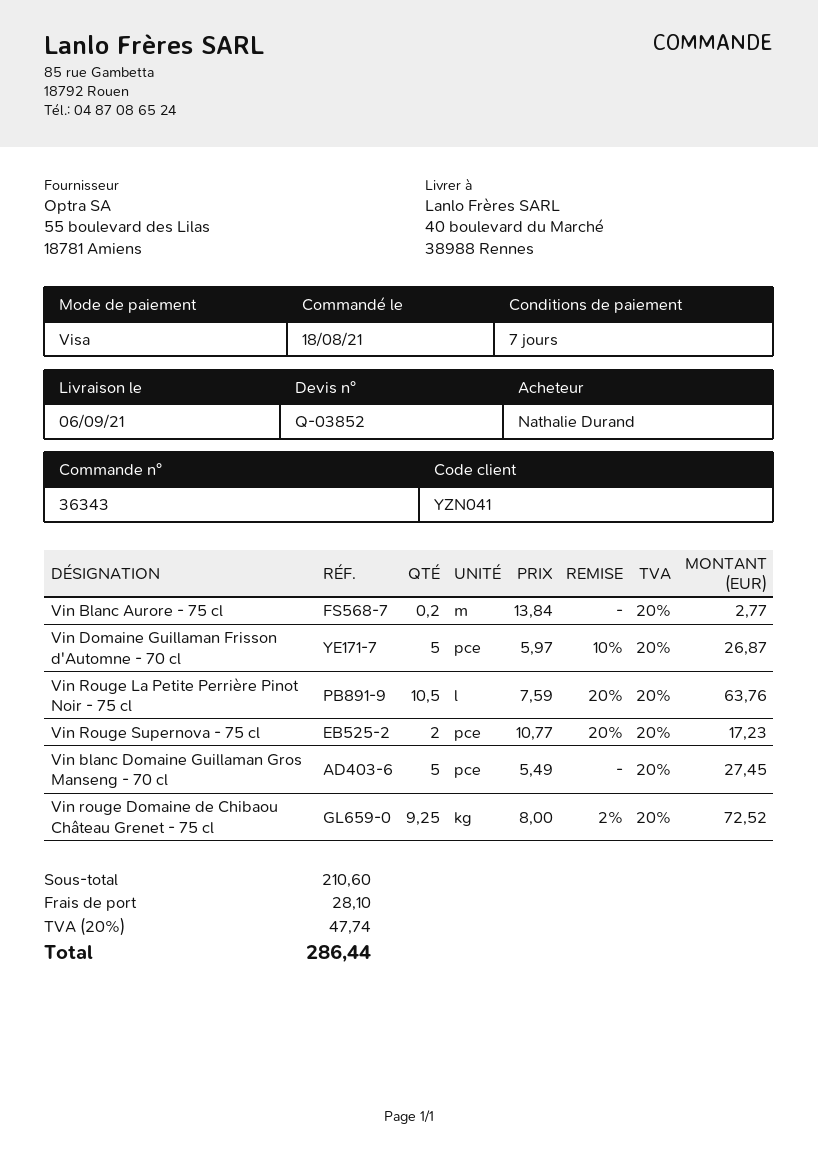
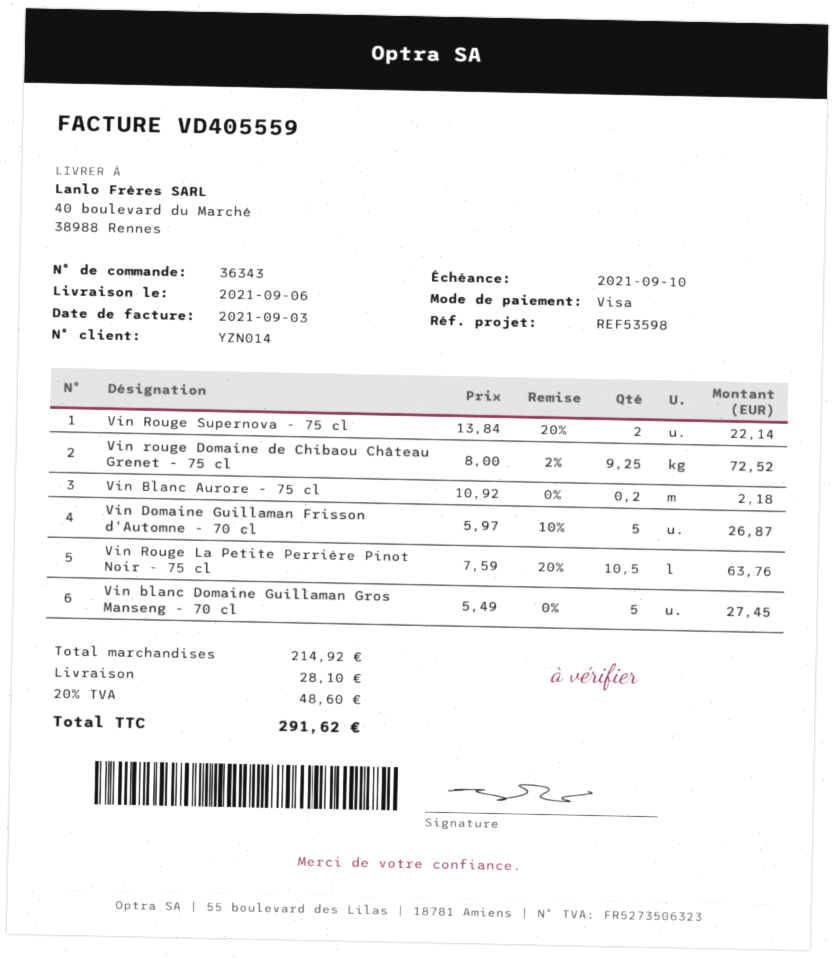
customer number: YZN041 -> YZN014
Vin Blanc Aurore - 75 cl: 0.2 x 13.84 = 2.77 -> 0.2 x 10.92 = 2.18
Vin Rouge Supernova - 75 cl: 2 x 10.77 - 20% = 17.23 -> 2 x 13.84 - 20% = 22.14
subtotal: 210.60 -> 214.92
tax: 20% = 47.74 -> 20% = 48.60
total: 286.44 -> 291.62

